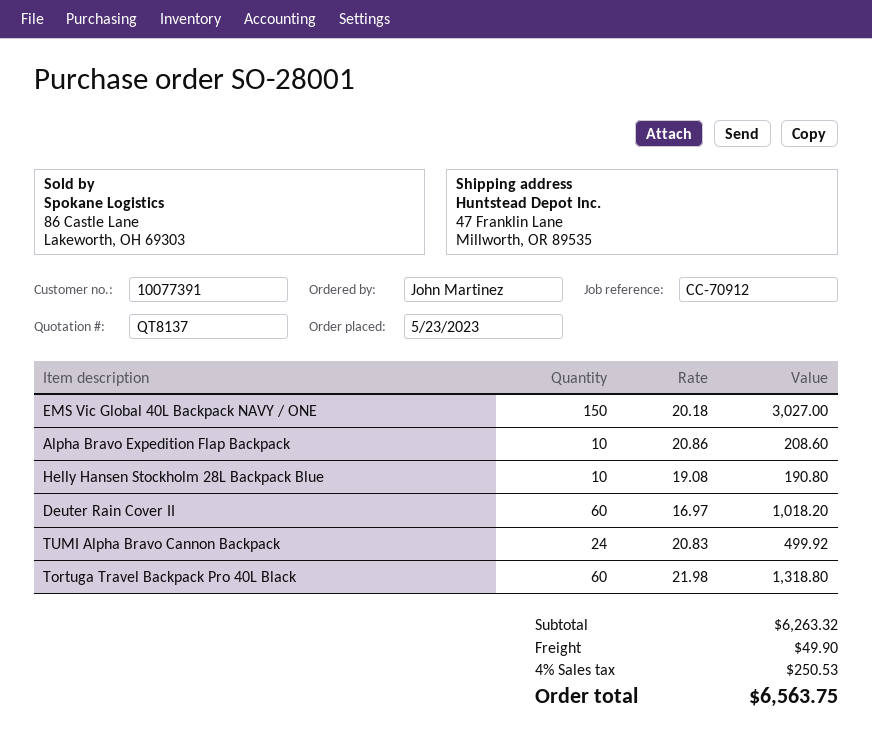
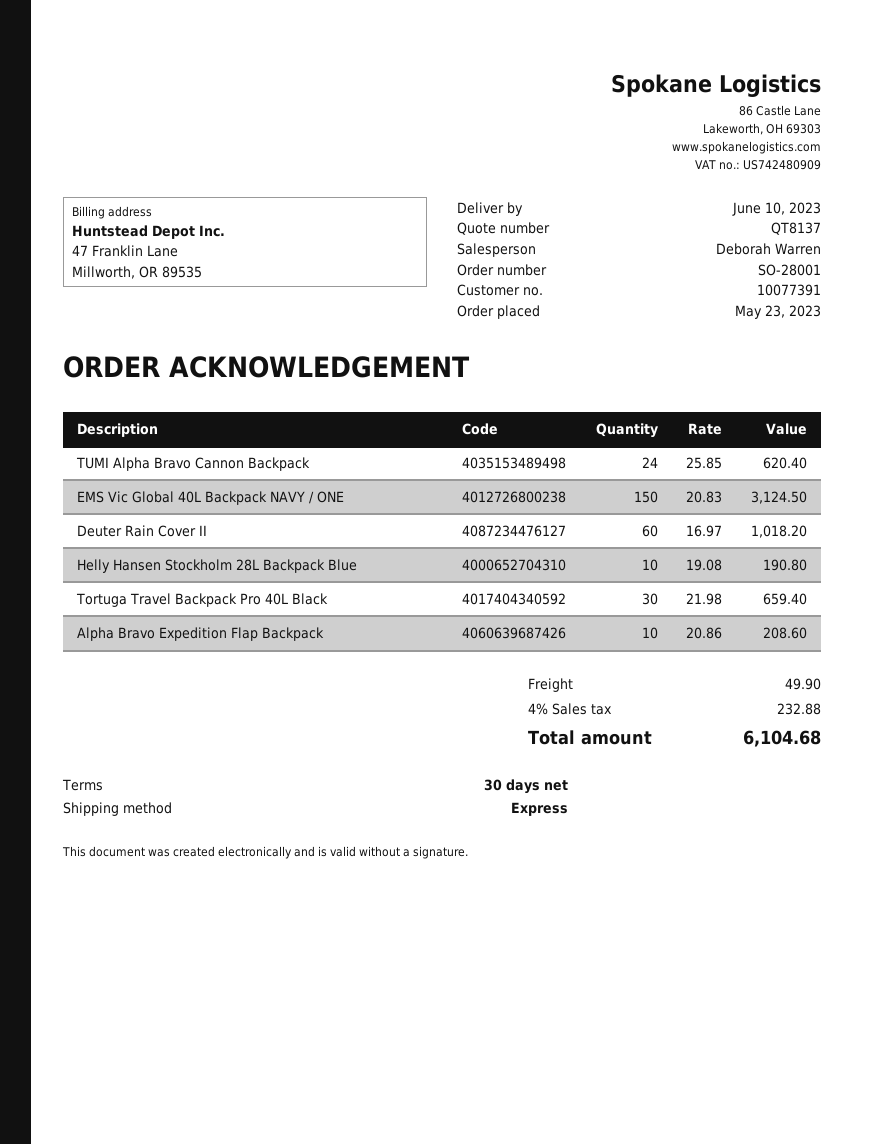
EMS Vic Global 40L Backpack NAVY / ONE: 150 x 20.18 = 3027.00 -> 150 x 20.83 = 3124.50
TUMI Alpha Bravo Cannon Backpack: 24 x 20.83 = 499.92 -> 24 x 25.85 = 620.40
Tortuga Travel Backpack Pro 40L Black: 60 x 21.98 = 1318.80 -> 30 x 21.98 = 659.40
tax: 4% = 250.53 -> 4% = 232.88
total: 6563.75 -> 6104.68

